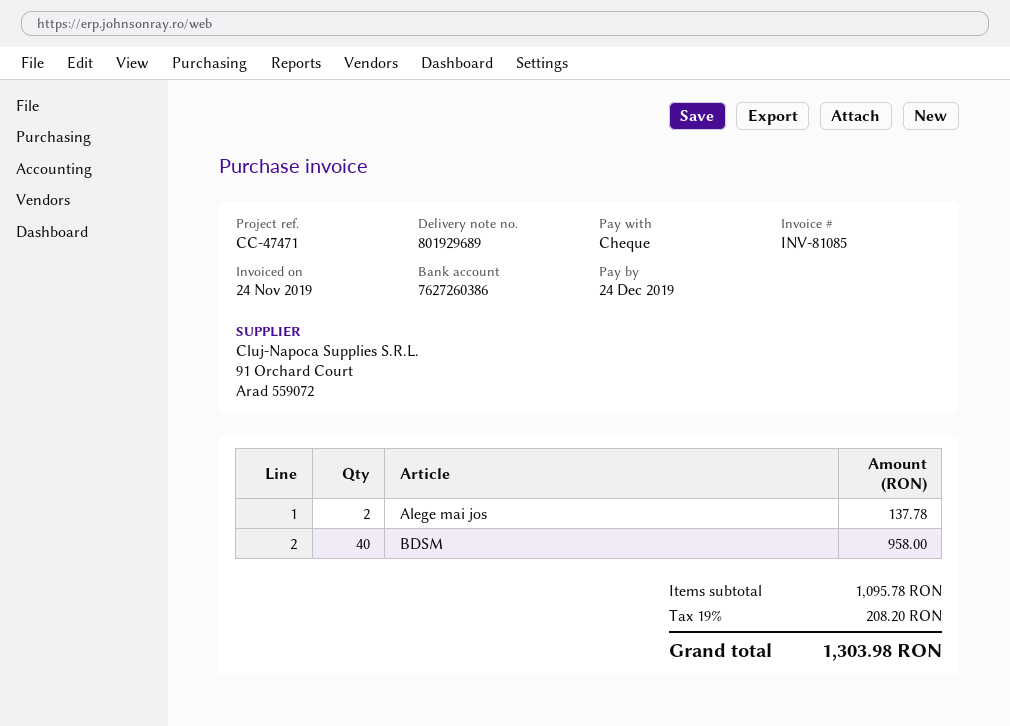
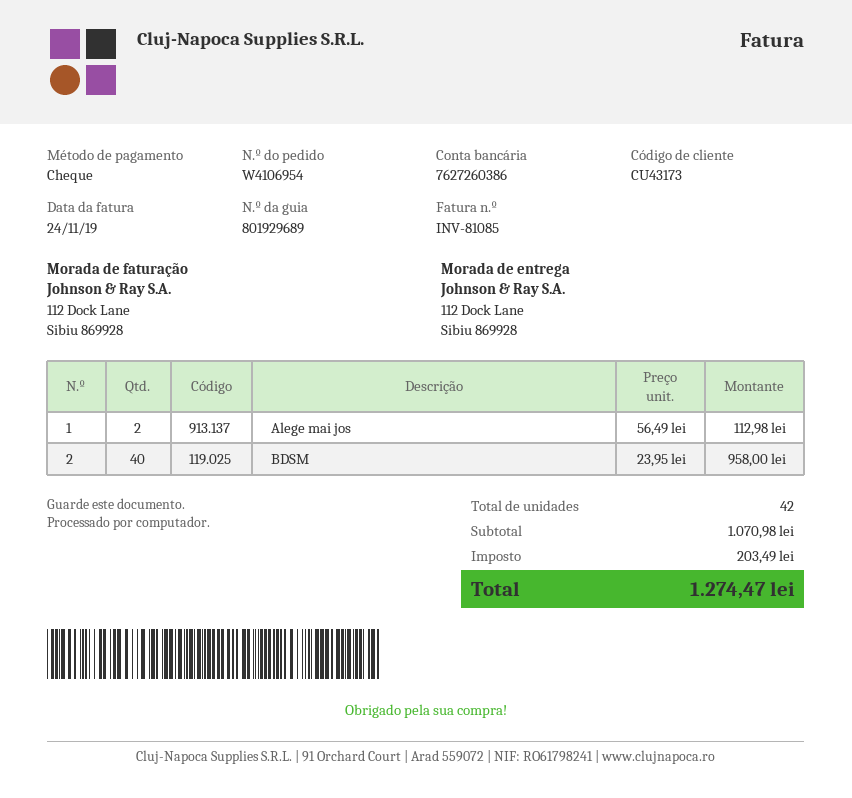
Alege mai jos: 2 for 137.78 -> 2 for 112.98
subtotal: 1095.78 -> 1070.98
tax: 208.20 -> 203.49
total: 1303.98 -> 1274.47

